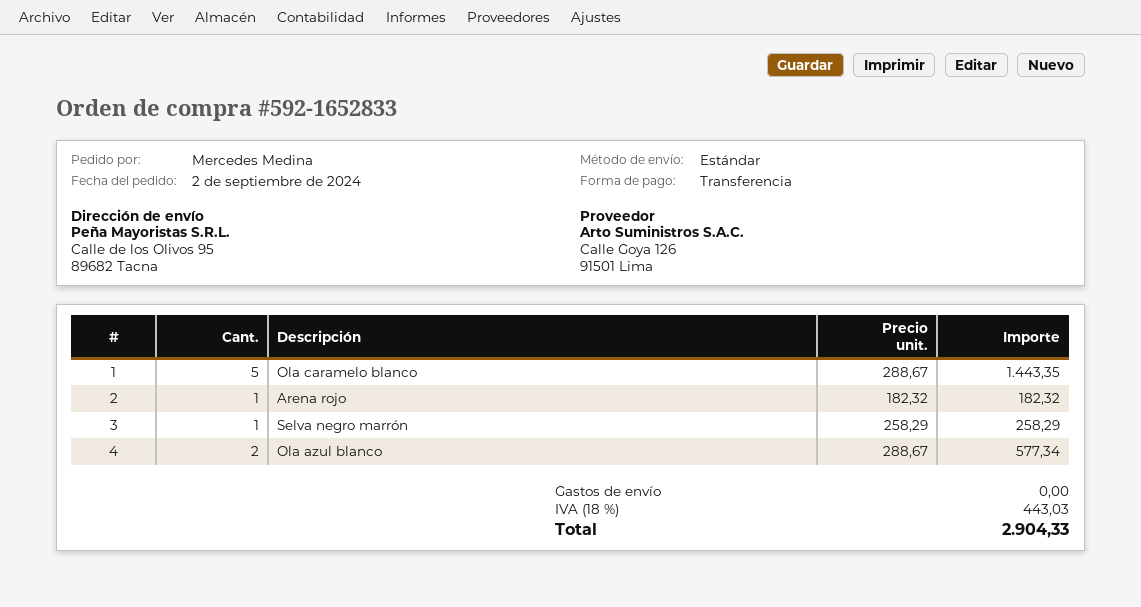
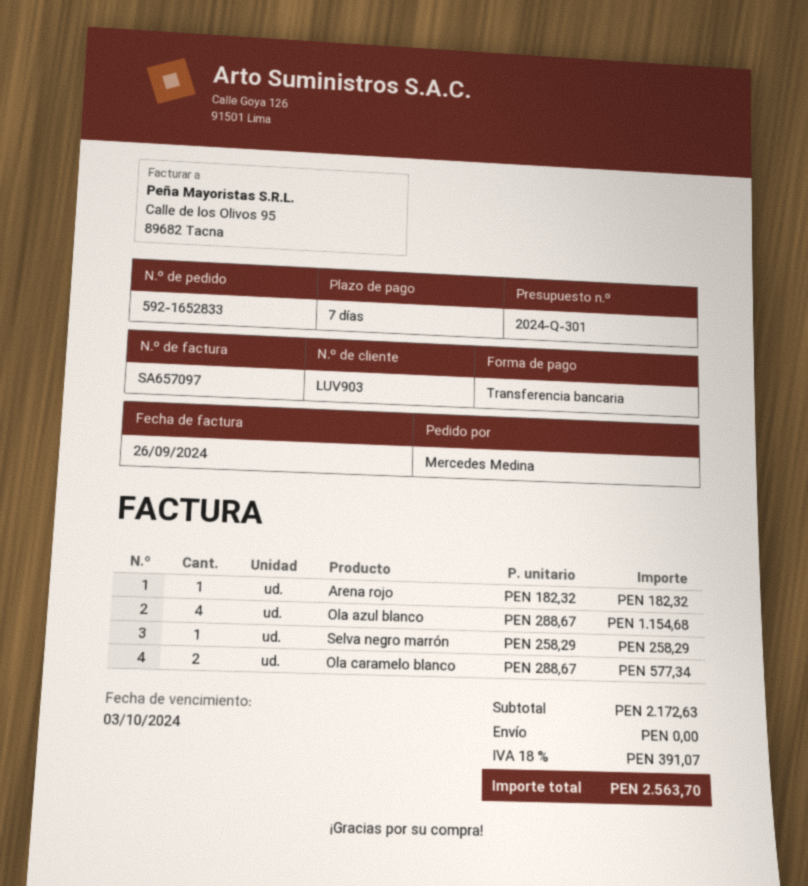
Ola caramelo blanco: 5 x 288.67 = 1443.35 -> 2 x 288.67 = 577.34
Ola azul blanco: 2 x 288.67 = 577.34 -> 4 x 288.67 = 1154.68
tax: 18% = 443.03 -> 18% = 391.07
total: 2904.33 -> 2563.70

